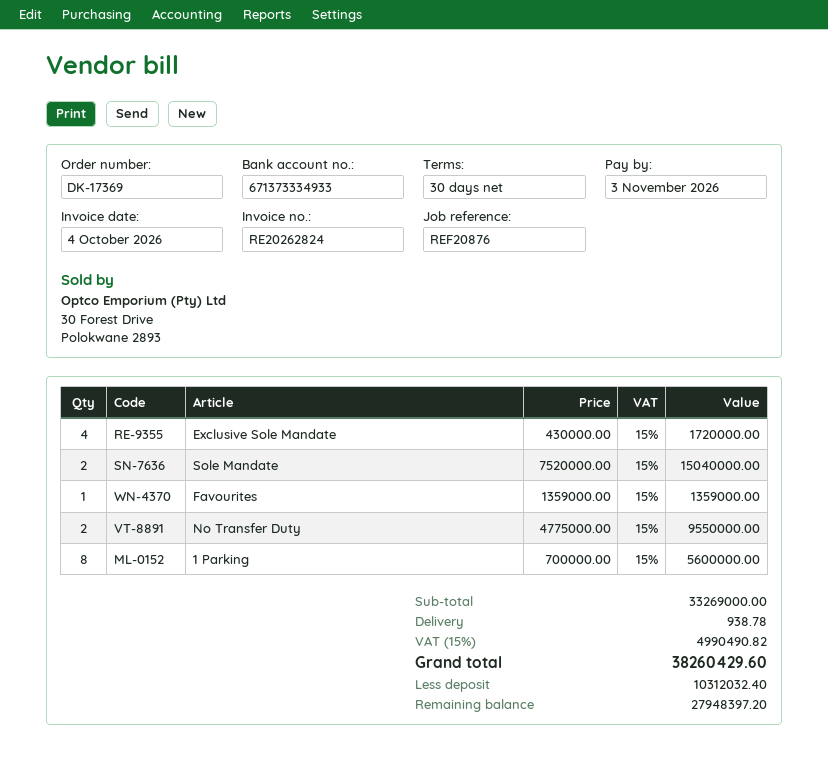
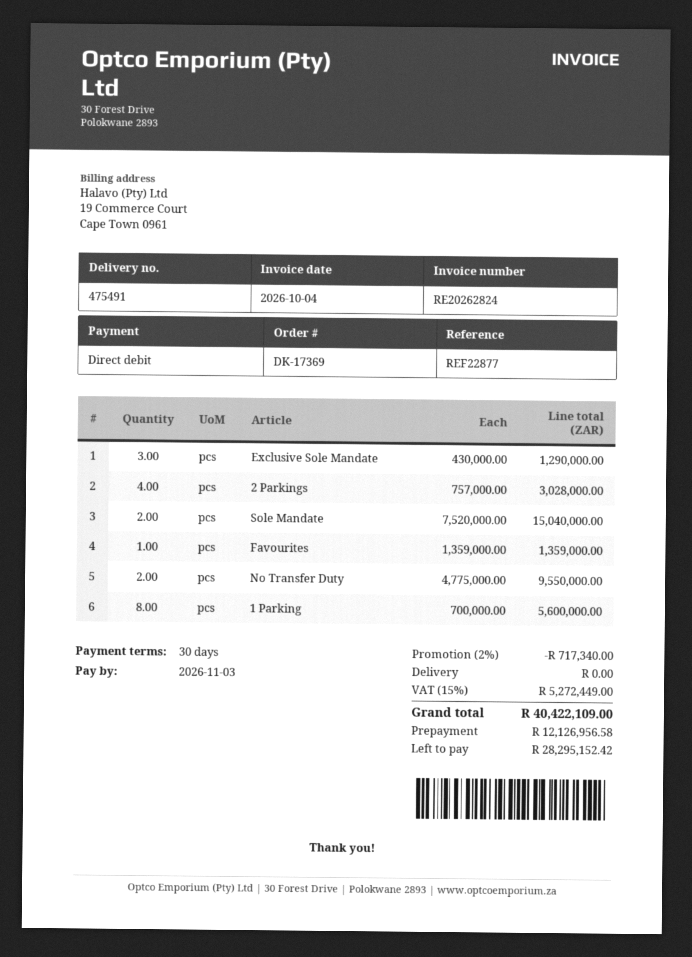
reference: REF20876 -> REF22877
Exclusive Sole Mandate: 4 x 430000.00 = 1720000.00 -> 3 x 430000.00 = 1290000.00
2 Parkings: none -> 4 x 757000.00 = 3028000.00
discount: none -> 2% = 717340.00
shipping: 938.78 -> 0.00
tax: 15% = 4990490.82 -> 15% = 5272449.00
total: 38260429.60 -> 40422109.00
deposit: 10312032.40 -> 12126956.58
balance: 27948397.20 -> 28295152.42

